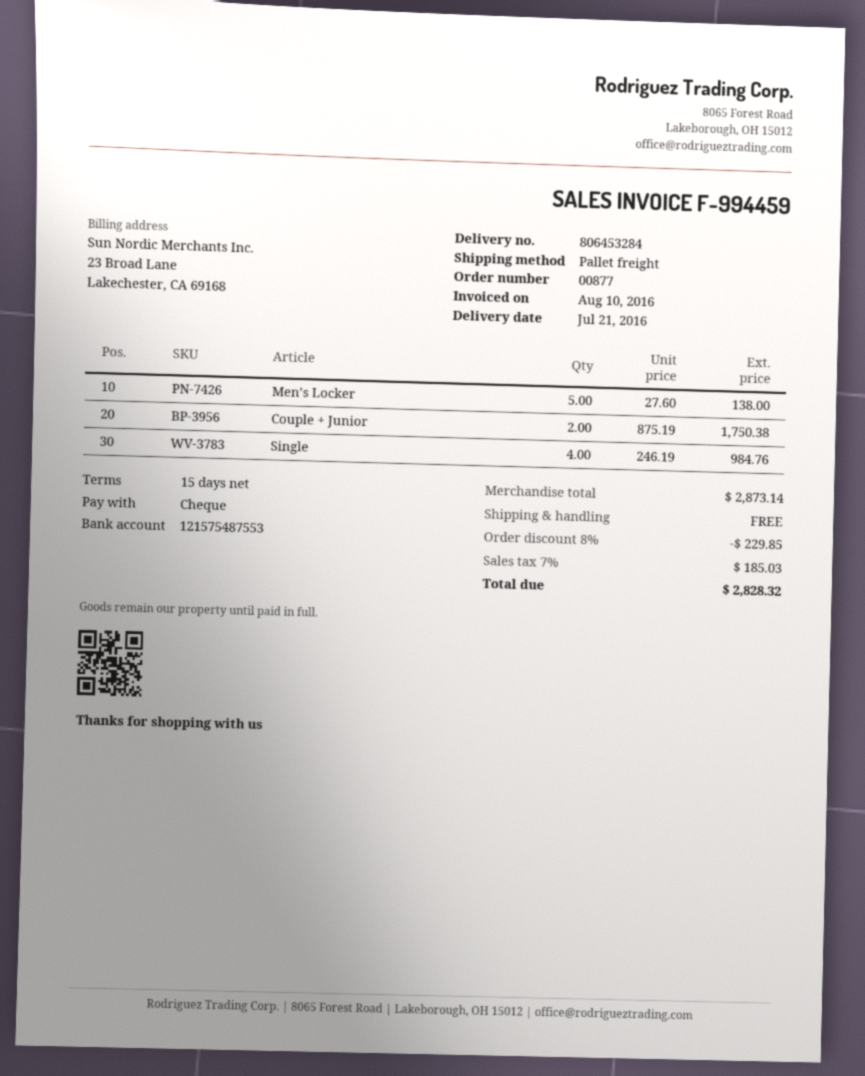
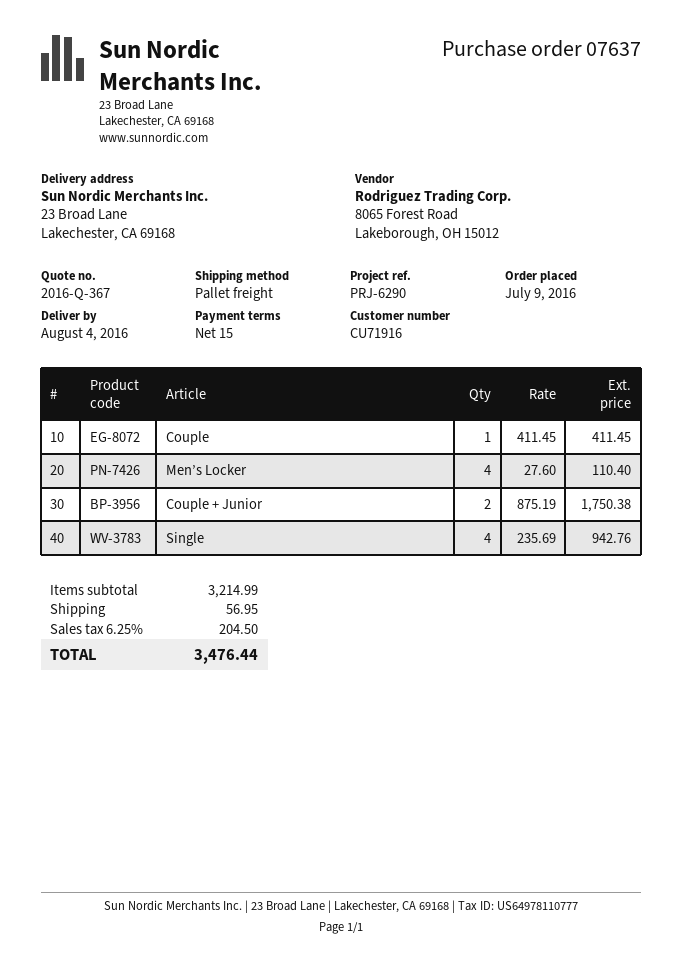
order number: 00877 -> 07637
delivery date: 2016-07-21 -> 2016-08-04
Men’s Locker: 5 x 27.60 = 138.00 -> 4 x 27.60 = 110.40
Single: 4 x 246.19 = 984.76 -> 4 x 235.69 = 942.76
Couple: none -> 1 x 411.45 = 411.45
subtotal: 2873.14 -> 3214.99
discount: 8% = 229.85 -> none
shipping: 0.00 -> 56.95
tax: 7% = 185.03 -> 6.25% = 204.50
total: 2828.32 -> 3476.44

